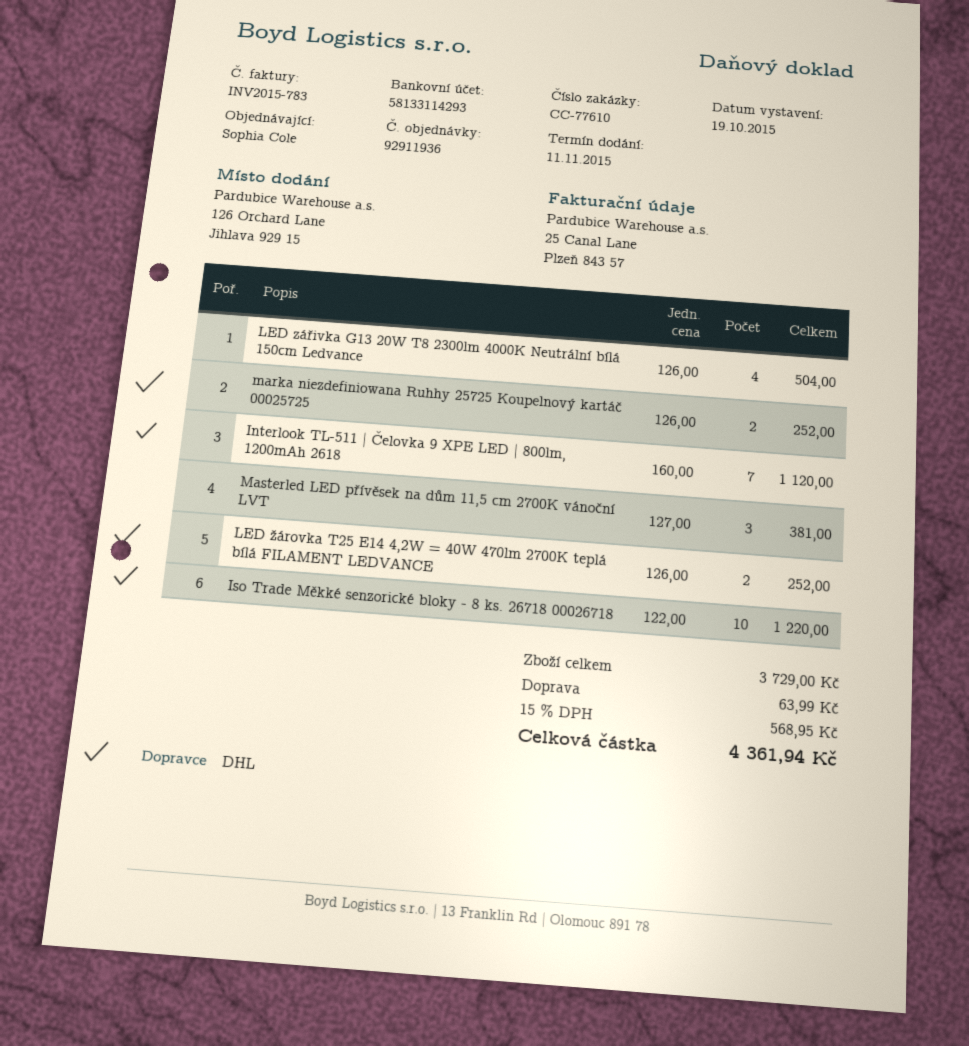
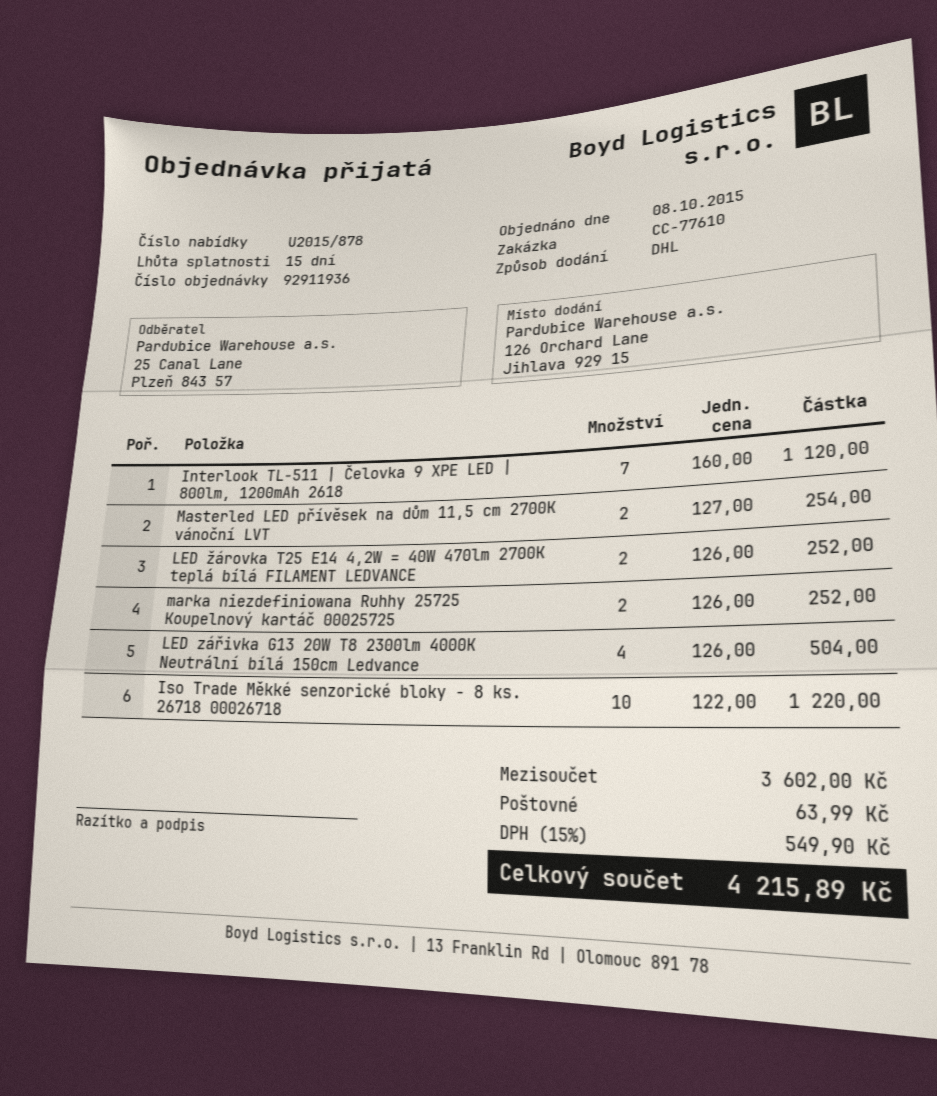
Masterled LED přívěsek na dům 11,5 cm 2700K vánoční LVT: 3 x 127.00 = 381.00 -> 2 x 127.00 = 254.00
subtotal: 3729.00 -> 3602.00
tax: 15% = 568.95 -> 15% = 549.90
total: 4361.94 -> 4215.89

